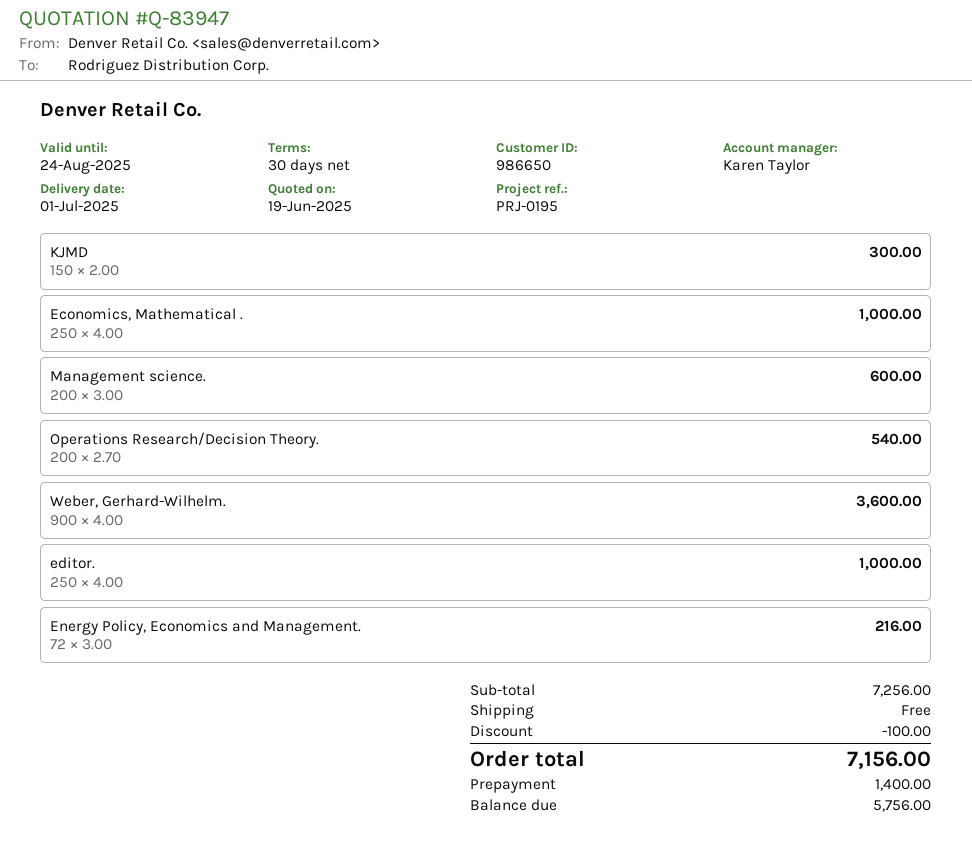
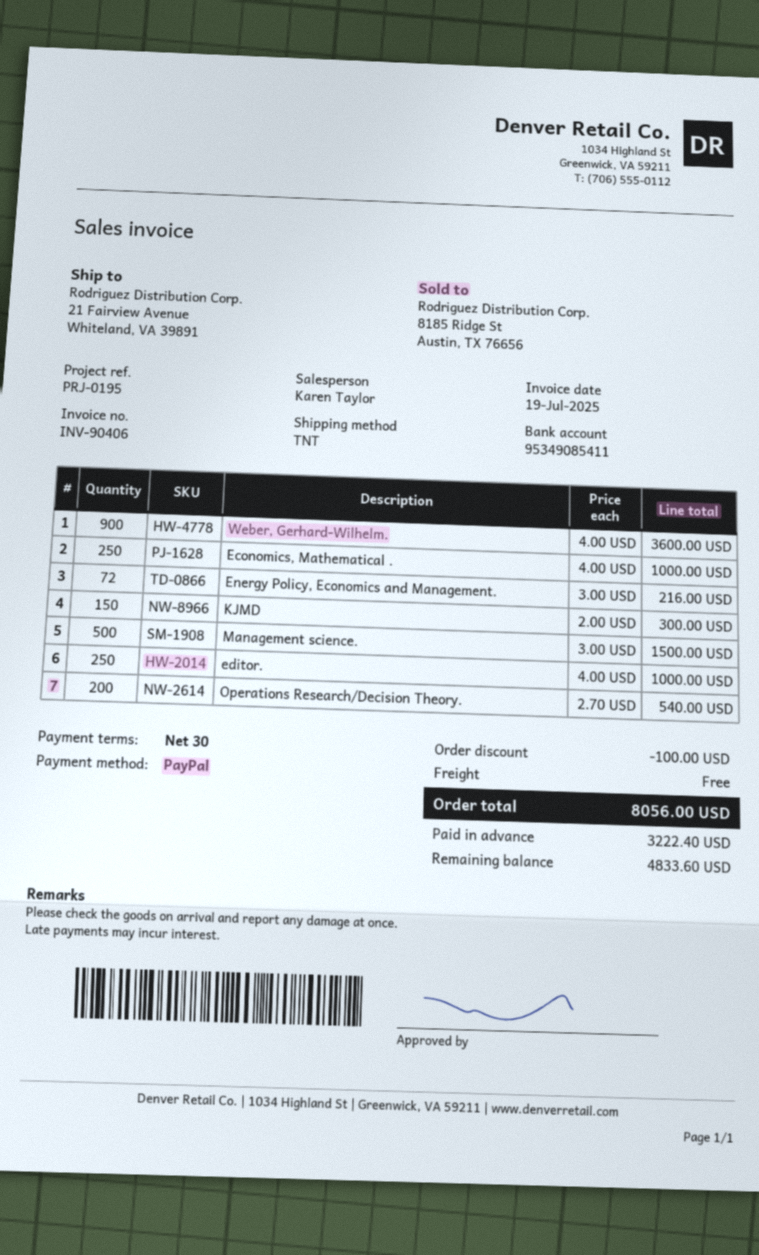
Management science.: 200 x 3.00 = 600.00 -> 500 x 3.00 = 1500.00
total: 7156.00 -> 8056.00
deposit: 1400.00 -> 3222.40
balance: 5756.00 -> 4833.60

